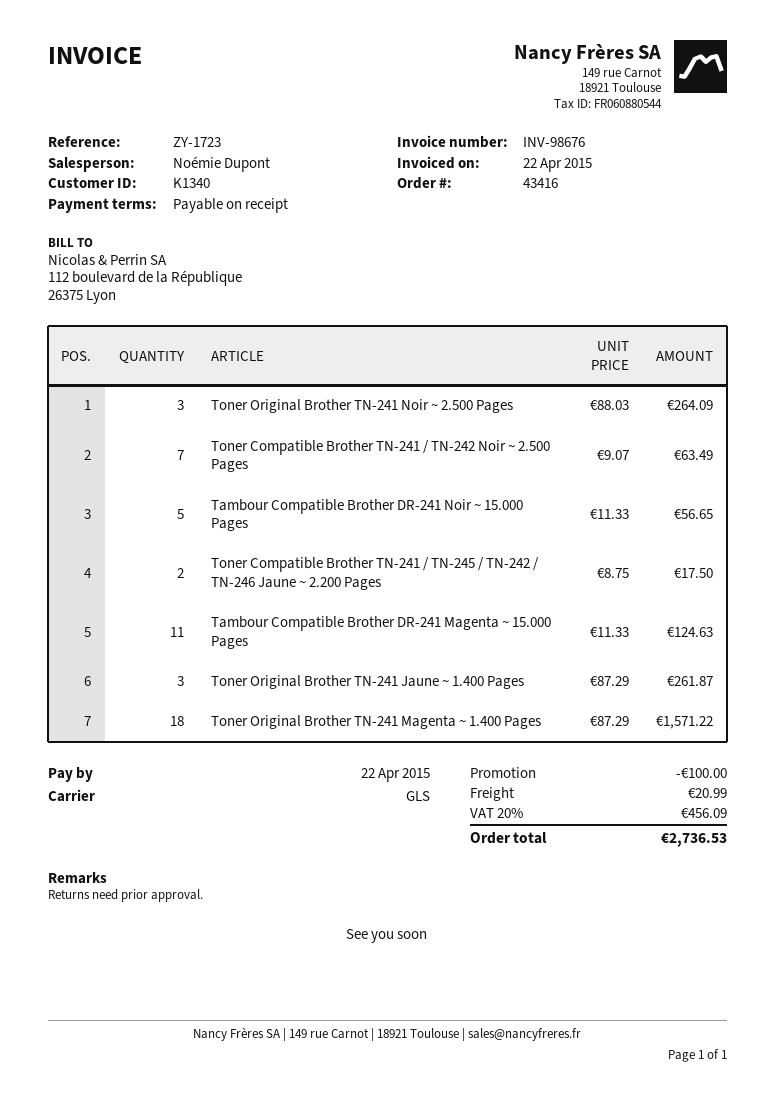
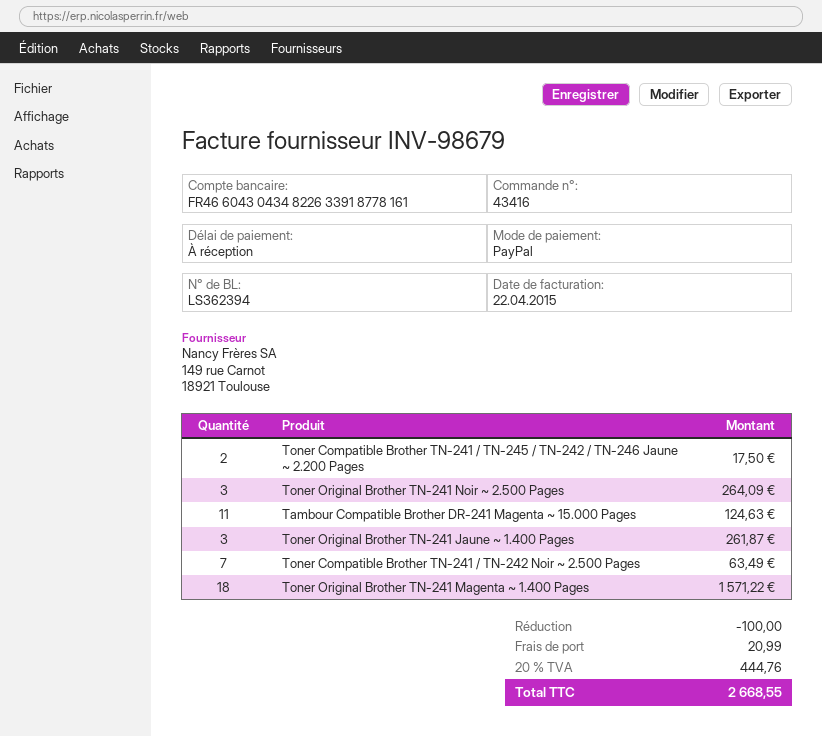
invoice number: INV-98676 -> INV-98679
Tambour Compatible Brother DR-241 Noir ~ 15.000 Pages: 5 for 56.65 -> none
tax: 20% = 456.09 -> 20% = 444.76
total: 2736.53 -> 2668.55

